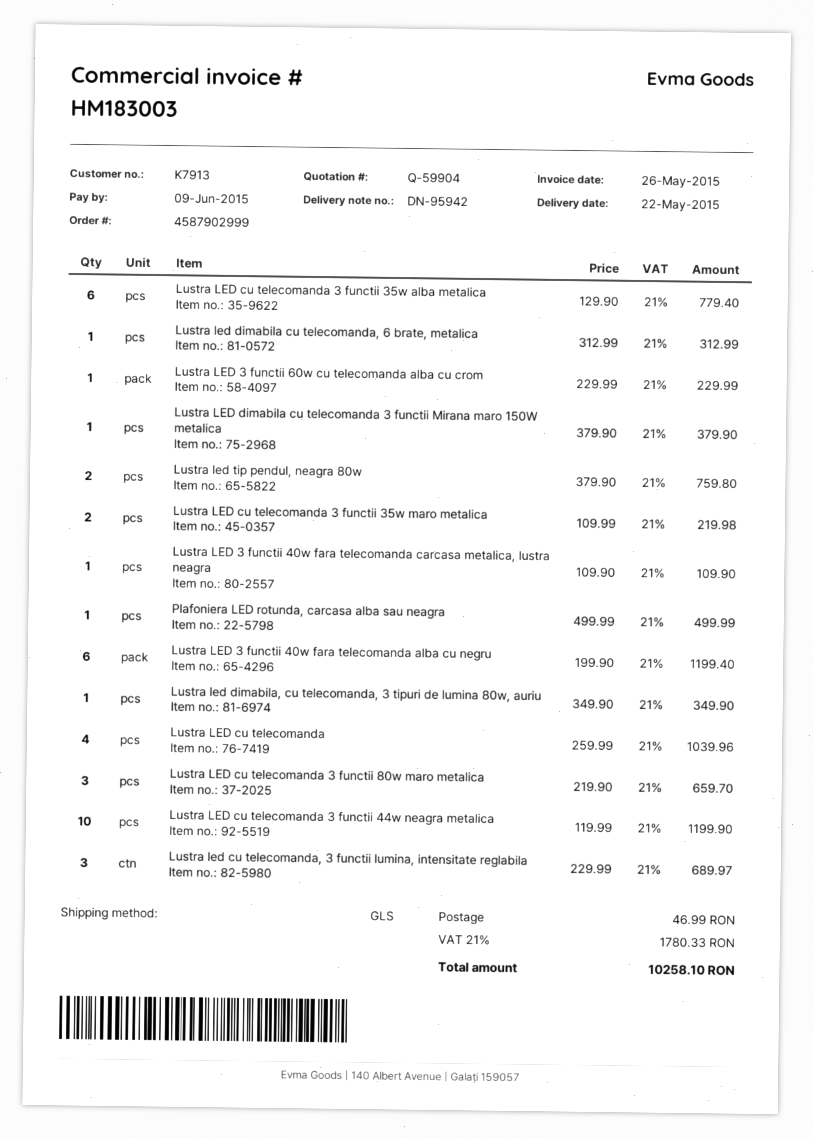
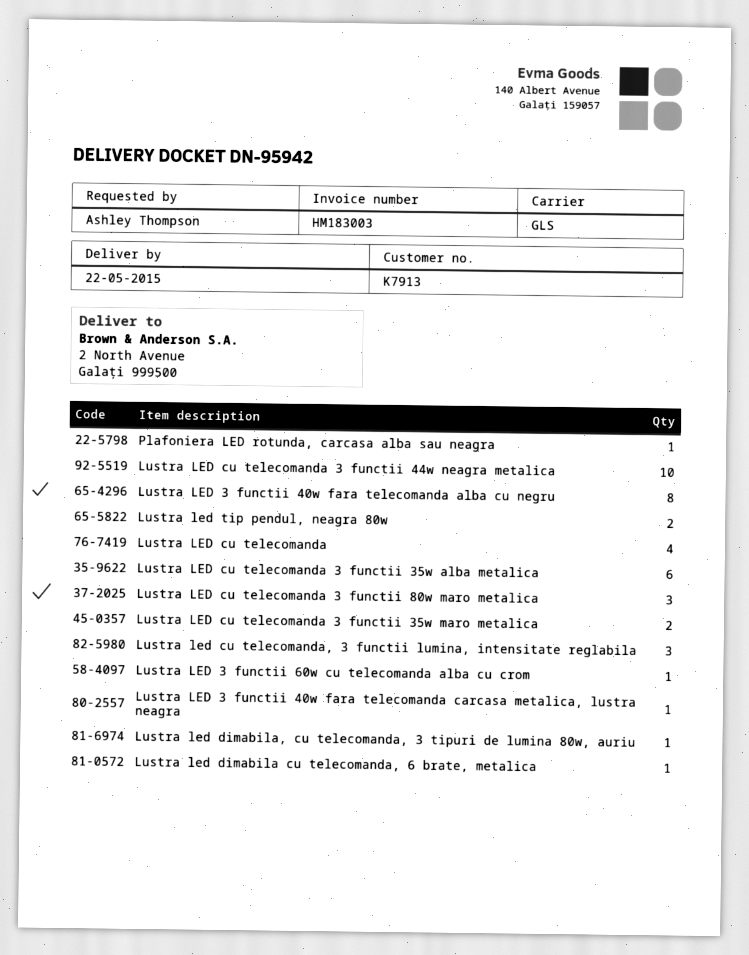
Lustra LED dimabila cu telecomanda 3 functii Mirana maro 150W metalica: 1 -> none
Lustra LED 3 functii 40w fara telecomanda alba cu negru: 6 -> 8

